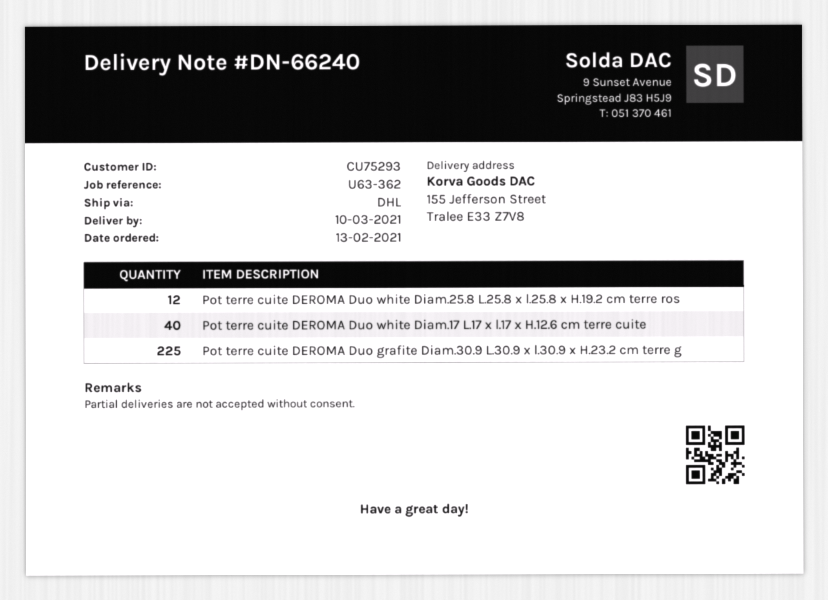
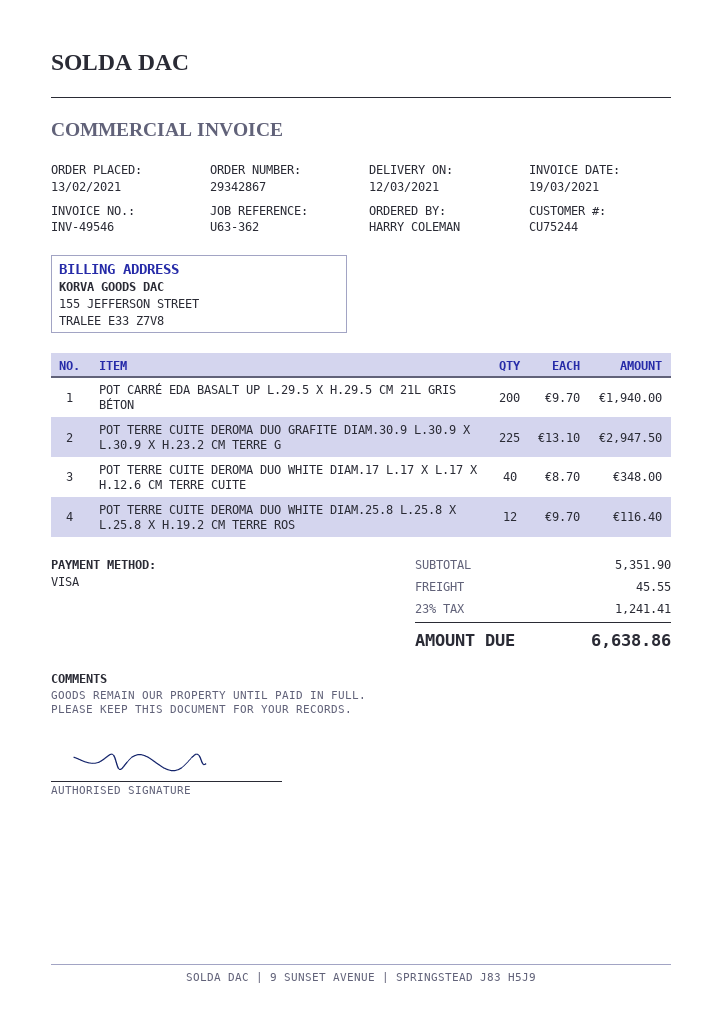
delivery date: 2021-03-10 -> 2021-03-12
customer number: CU75293 -> CU75244
POT CARRÉ EDA BASALT UP L.29.5 X H.29.5 CM 21L GRIS BÉTON: none -> 200

